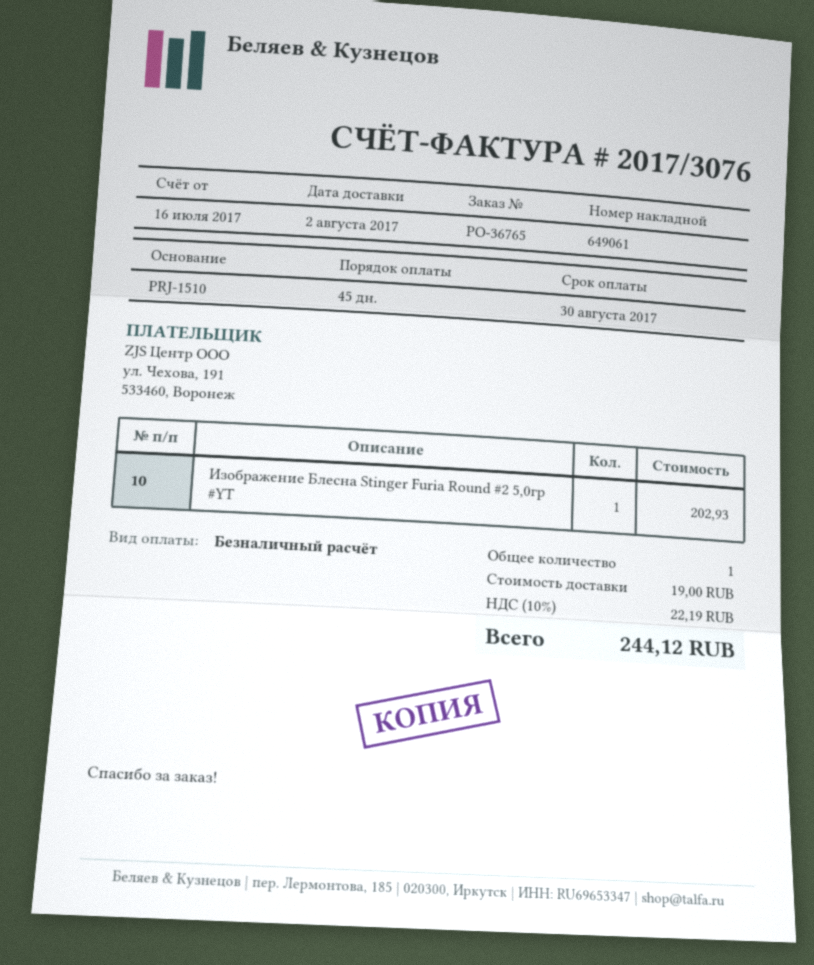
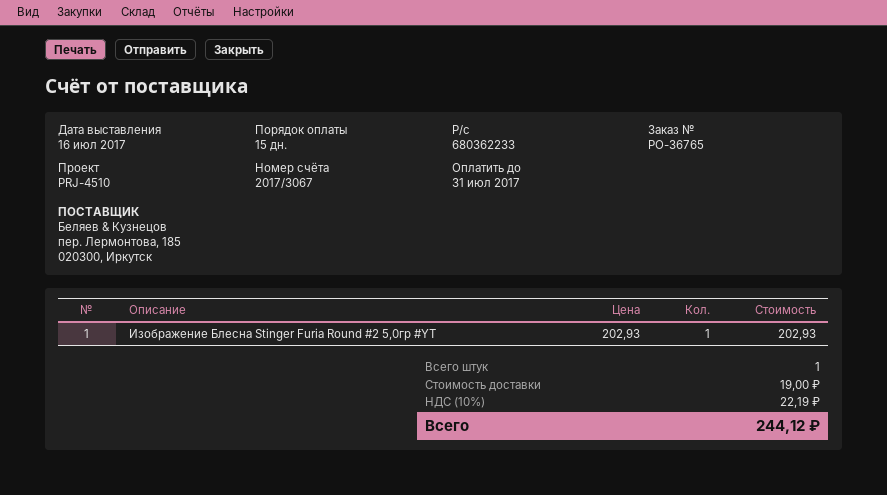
invoice number: 2017/3076 -> 2017/3067
payment terms: 45 days -> 15 days
due date: 2017-08-30 -> 2017-07-31
reference: PRJ-1510 -> PRJ-4510

